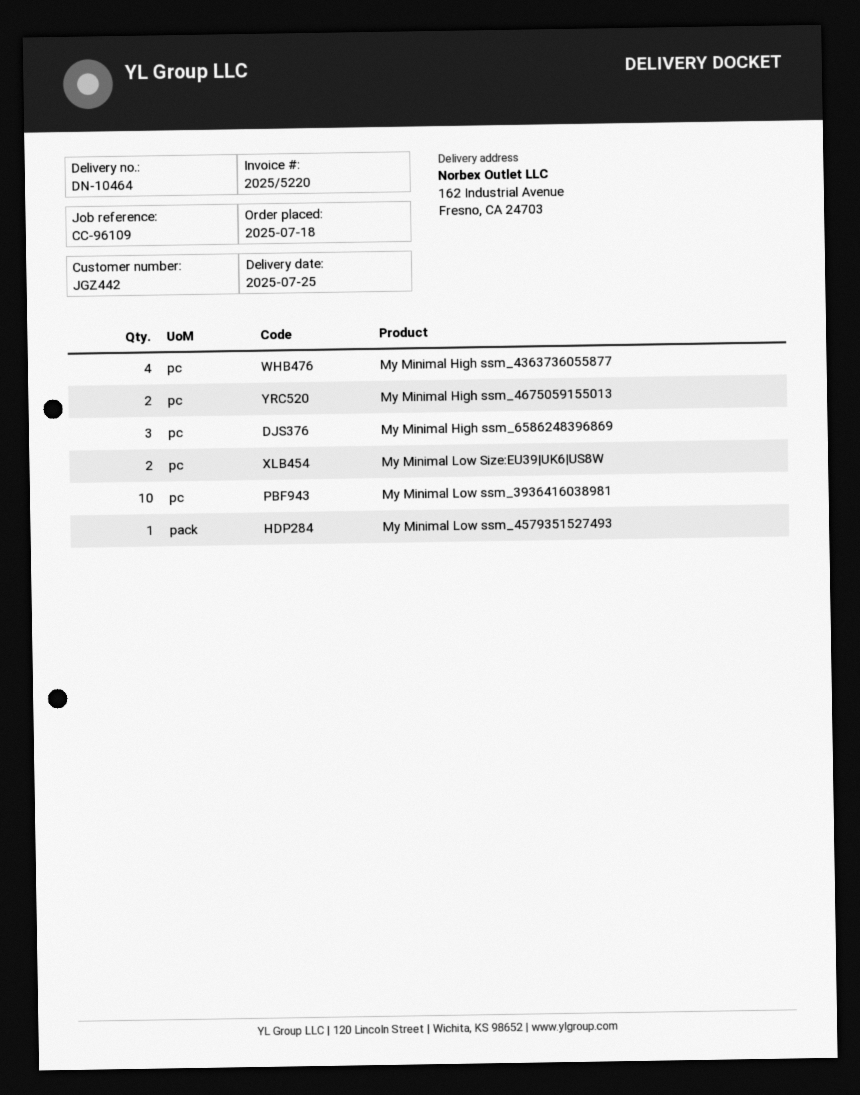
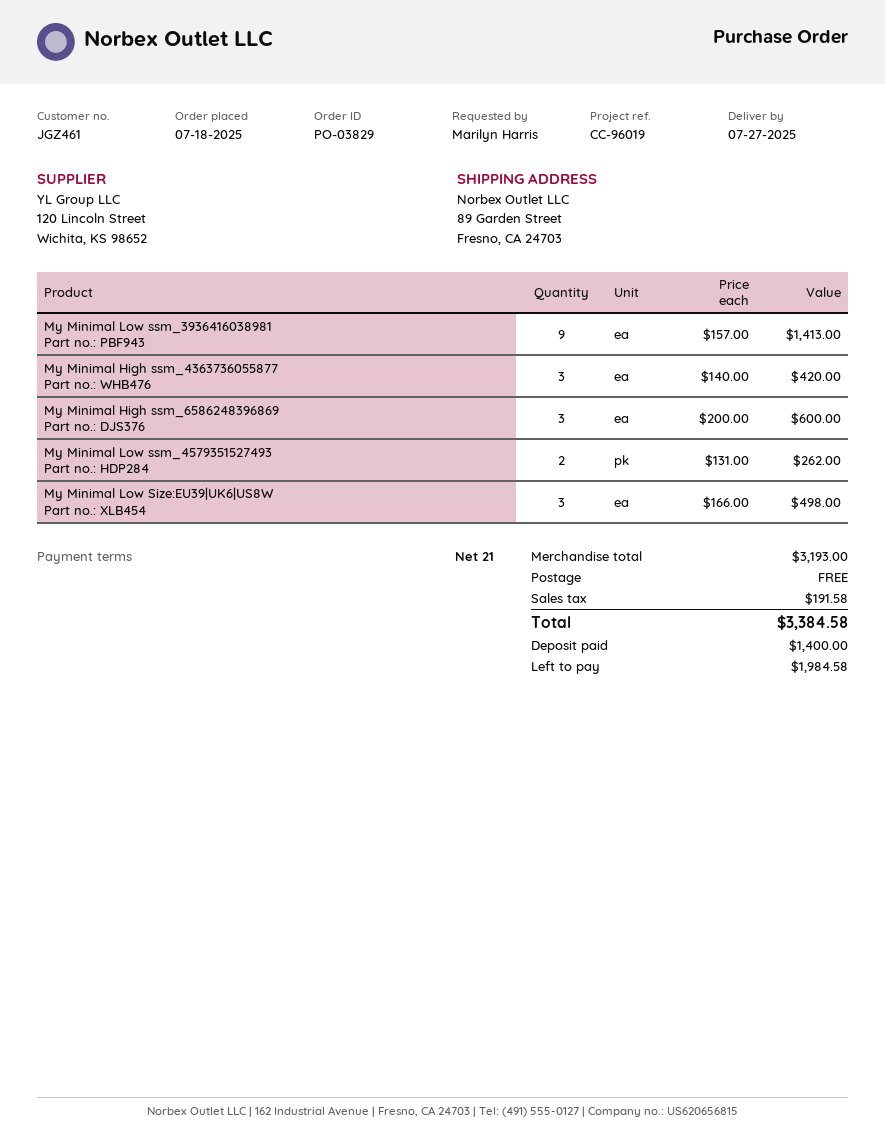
delivery date: 2025-07-25 -> 2025-07-27
customer number: JGZ442 -> JGZ461
reference: CC-96109 -> CC-96019
ship to: 162 Industrial Avenue, Fresno, CA 24703 -> 89 Garden Street, Fresno, CA 24703
My Minimal High ssm_4363736055877: 4 -> 3
My Minimal High ssm_4675059155013: 2 -> none
My Minimal Low Size:EU39|UK6|US8W: 2 -> 3
My Minimal Low ssm_3936416038981: 10 -> 9
My Minimal Low ssm_4579351527493: 1 -> 2

